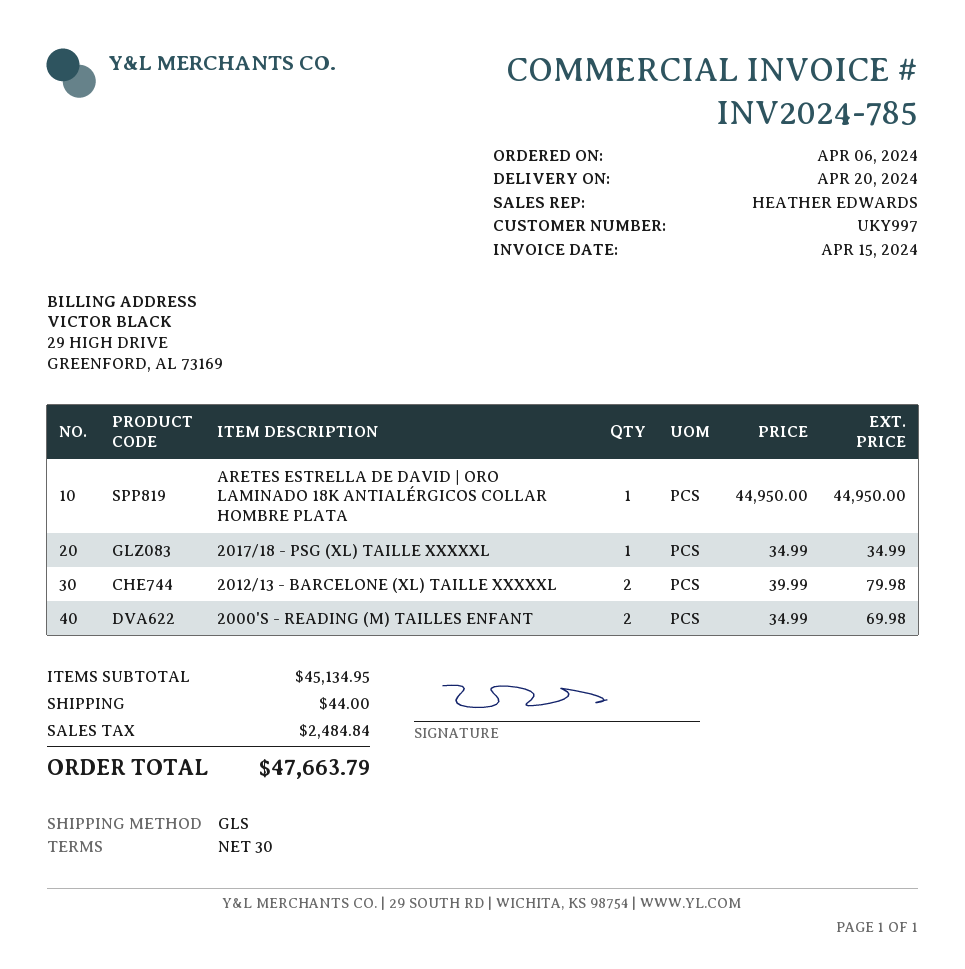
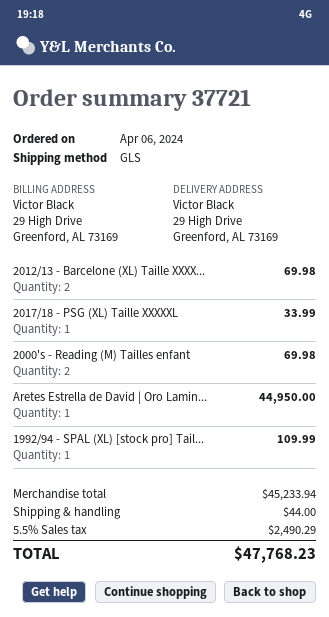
2017/18 - PSG (XL) TAILLE XXXXXL: 1 for 34.99 -> 1 for 33.99
2012/13 - BARCELONE (XL) TAILLE XXXXXL: 2 for 79.98 -> 2 for 69.98
1992/94 - SPAL (XL) [stock pro] Tail...: none -> 1 for 109.99
subtotal: 45134.95 -> 45233.94
tax: 2484.84 -> 2490.29
total: 47663.79 -> 47768.23

